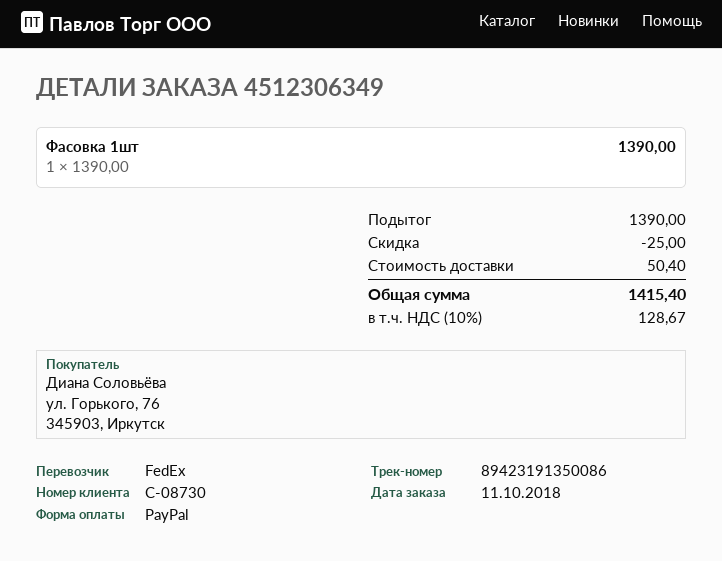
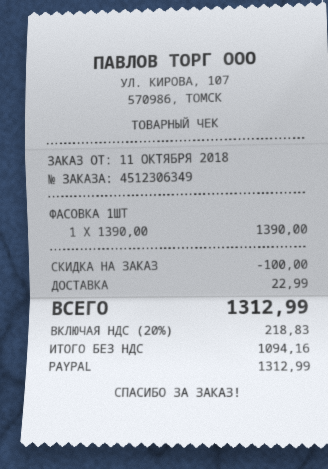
discount: 25.00 -> 100.00
shipping: 50.40 -> 22.99
tax: 10% = 128.67 -> 20% = 218.83
total: 1415.40 -> 1312.99

